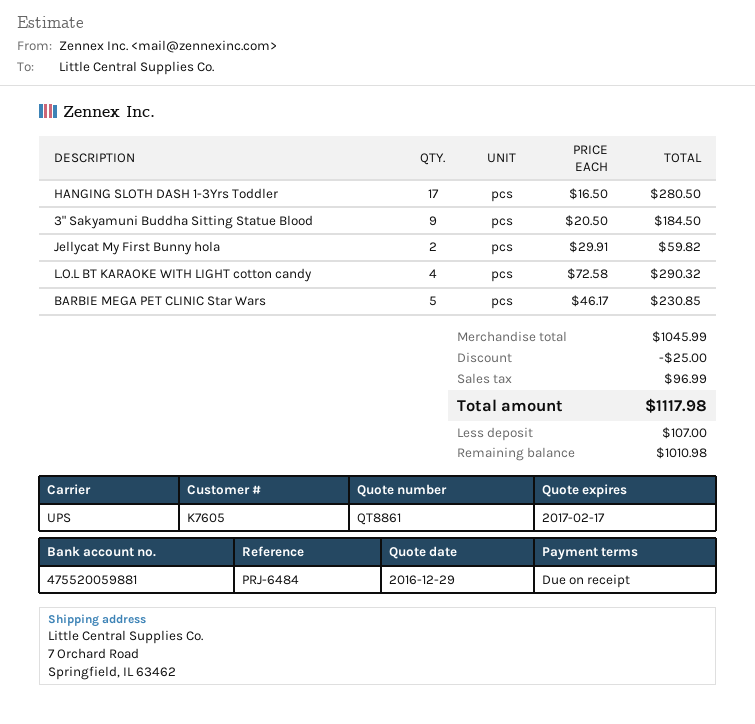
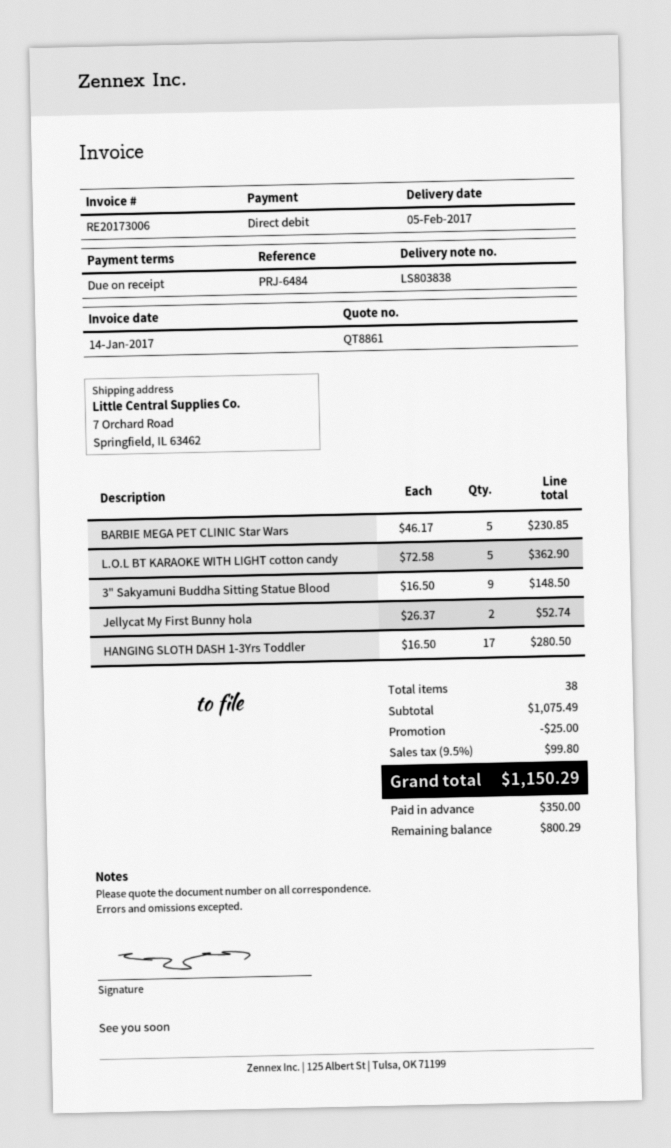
3" Sakyamuni Buddha Sitting Statue Blood: 9 x 20.50 = 184.50 -> 9 x 16.50 = 148.50
Jellycat My First Bunny hola: 2 x 29.91 = 59.82 -> 2 x 26.37 = 52.74
L.O.L BT KARAOKE WITH LIGHT cotton candy: 4 x 72.58 = 290.32 -> 5 x 72.58 = 362.90
subtotal: 1045.99 -> 1075.49
tax: 96.99 -> 99.80
total: 1117.98 -> 1150.29
deposit: 107.00 -> 350.00
balance: 1010.98 -> 800.29

